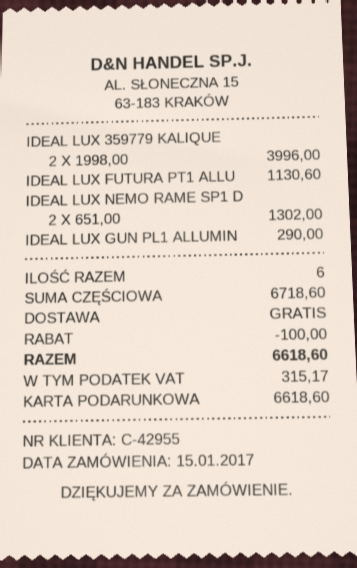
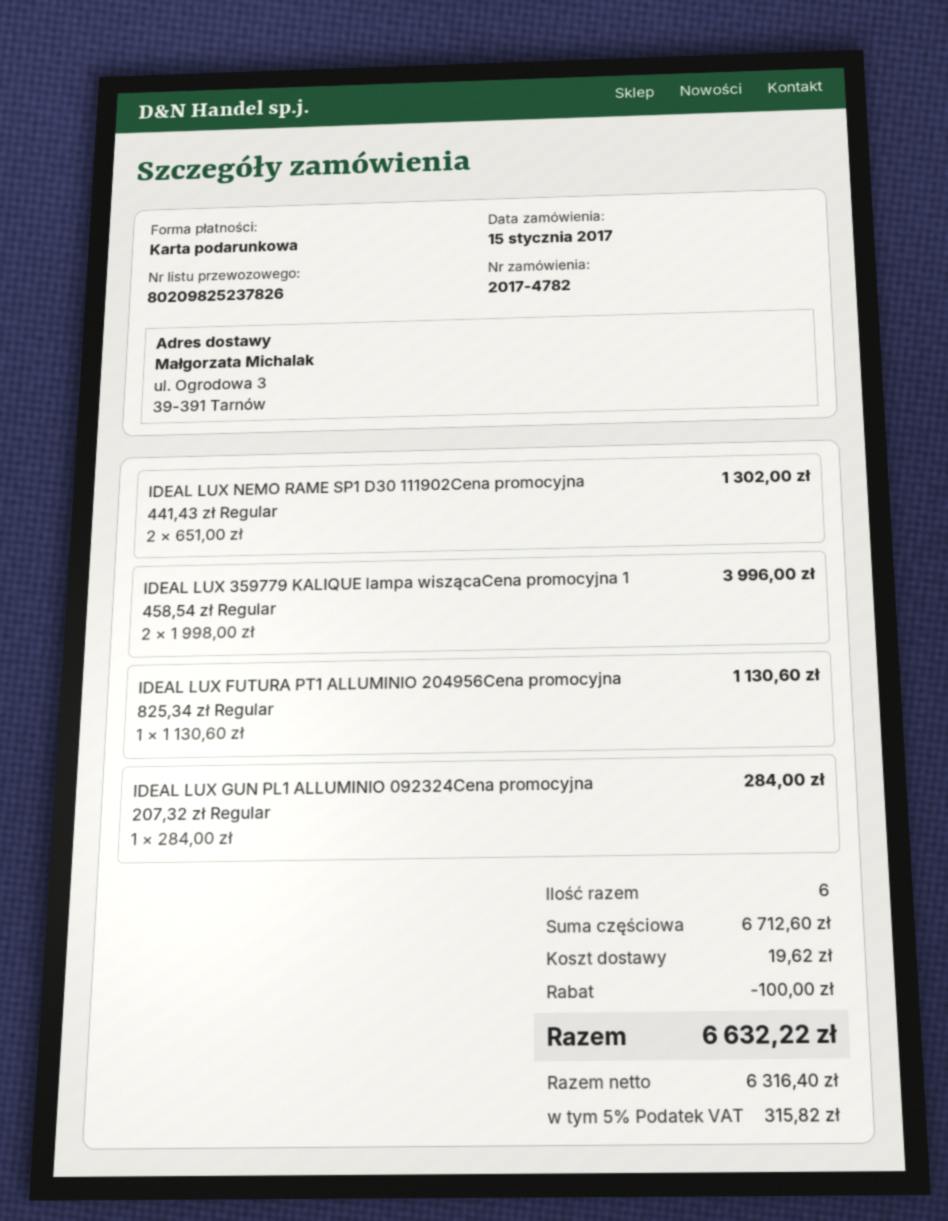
IDEAL LUX GUN PL1 ALLUMIN: 1 x 290.00 = 290.00 -> 1 x 284.00 = 284.00
subtotal: 6718.60 -> 6712.60
shipping: 0.00 -> 19.62
tax: 315.17 -> 315.82
total: 6618.60 -> 6632.22

